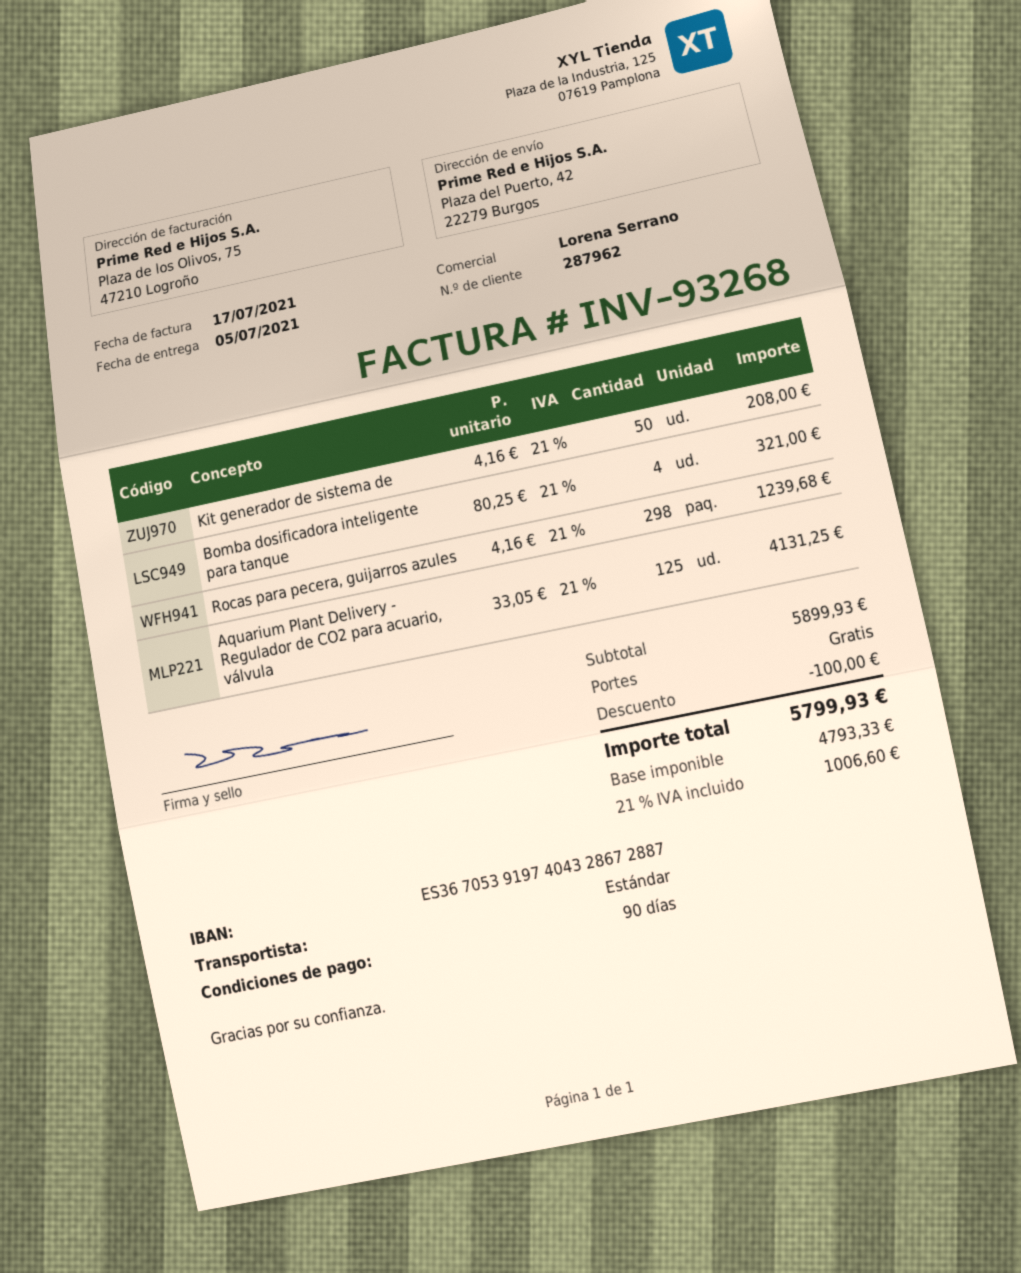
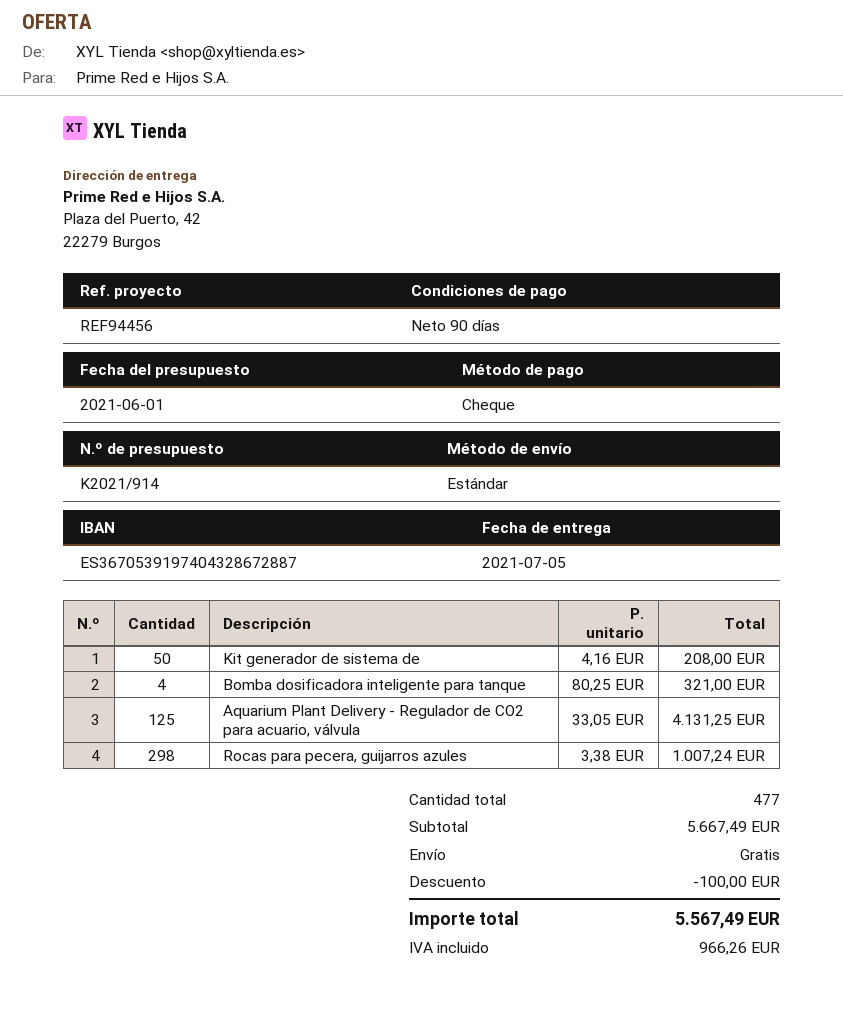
Rocas para pecera, guijarros azules: 298 x 4.16 = 1239.68 -> 298 x 3.38 = 1007.24
subtotal: 5899.93 -> 5667.49
tax: 1006.60 -> 966.26
total: 5799.93 -> 5567.49

